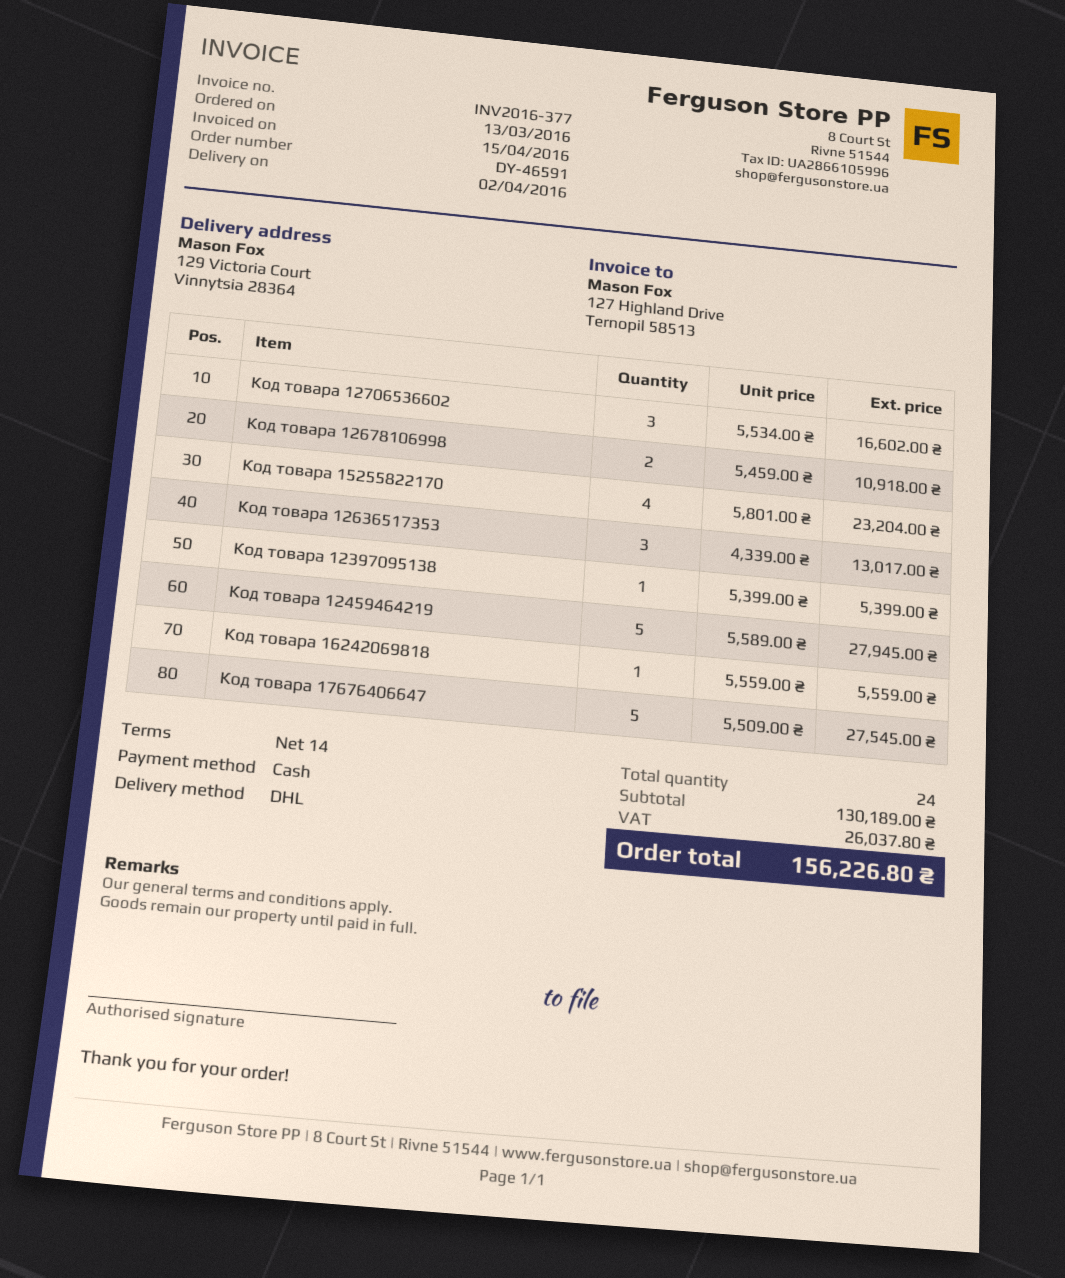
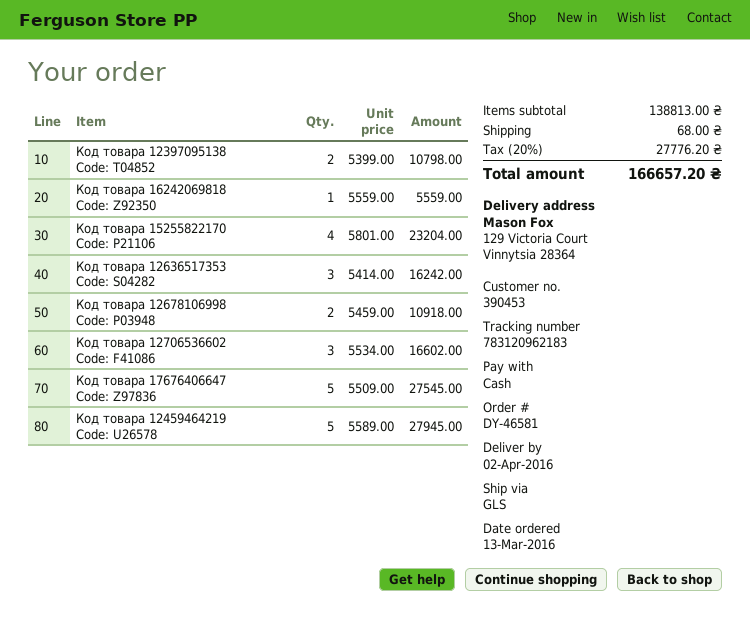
order number: DY-46591 -> DY-46581
shipping method: DHL -> GLS
Код товара 12636517353: 3 x 4339.00 = 13017.00 -> 3 x 5414.00 = 16242.00
Код товара 12397095138: 1 x 5399.00 = 5399.00 -> 2 x 5399.00 = 10798.00
subtotal: 130189.00 -> 138813.00
shipping: none -> 68.00
tax: 26037.80 -> 27776.20
total: 156226.80 -> 166657.20

